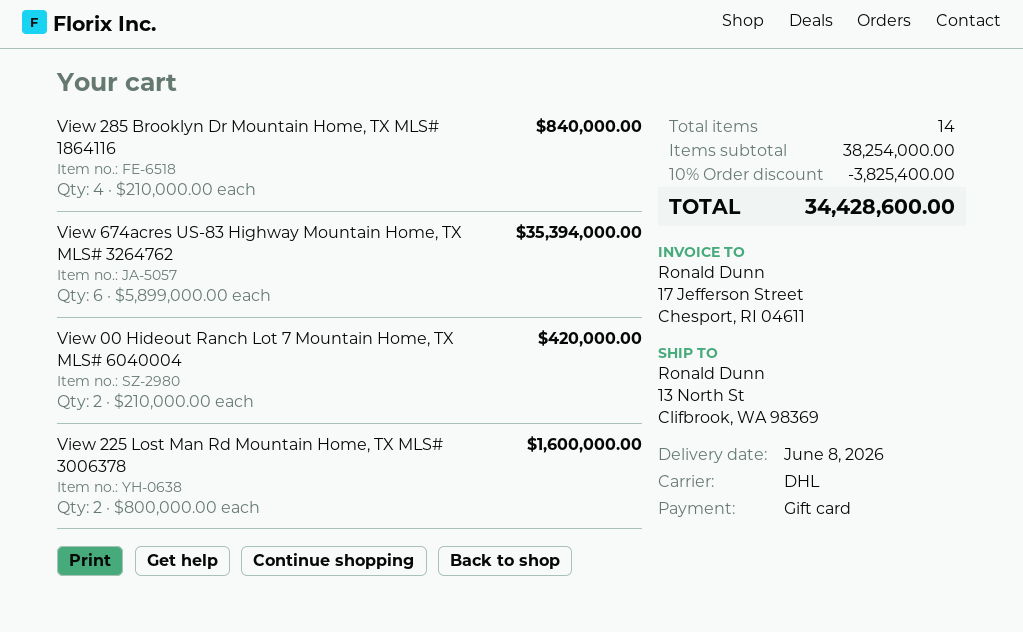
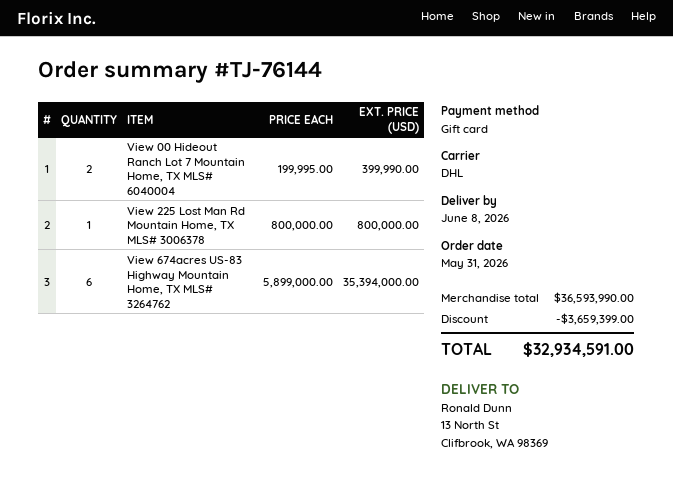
View 285 Brooklyn Dr Mountain Home, TX MLS# 1864116: 4 x 210000.00 = 840000.00 -> none
View 00 Hideout Ranch Lot 7 Mountain Home, TX MLS# 6040004: 2 x 210000.00 = 420000.00 -> 2 x 199995.00 = 399990.00
View 225 Lost Man Rd Mountain Home, TX MLS# 3006378: 2 x 800000.00 = 1600000.00 -> 1 x 800000.00 = 800000.00
subtotal: 38254000.00 -> 36593990.00
discount: 3825400.00 -> 3659399.00
total: 34428600.00 -> 32934591.00

